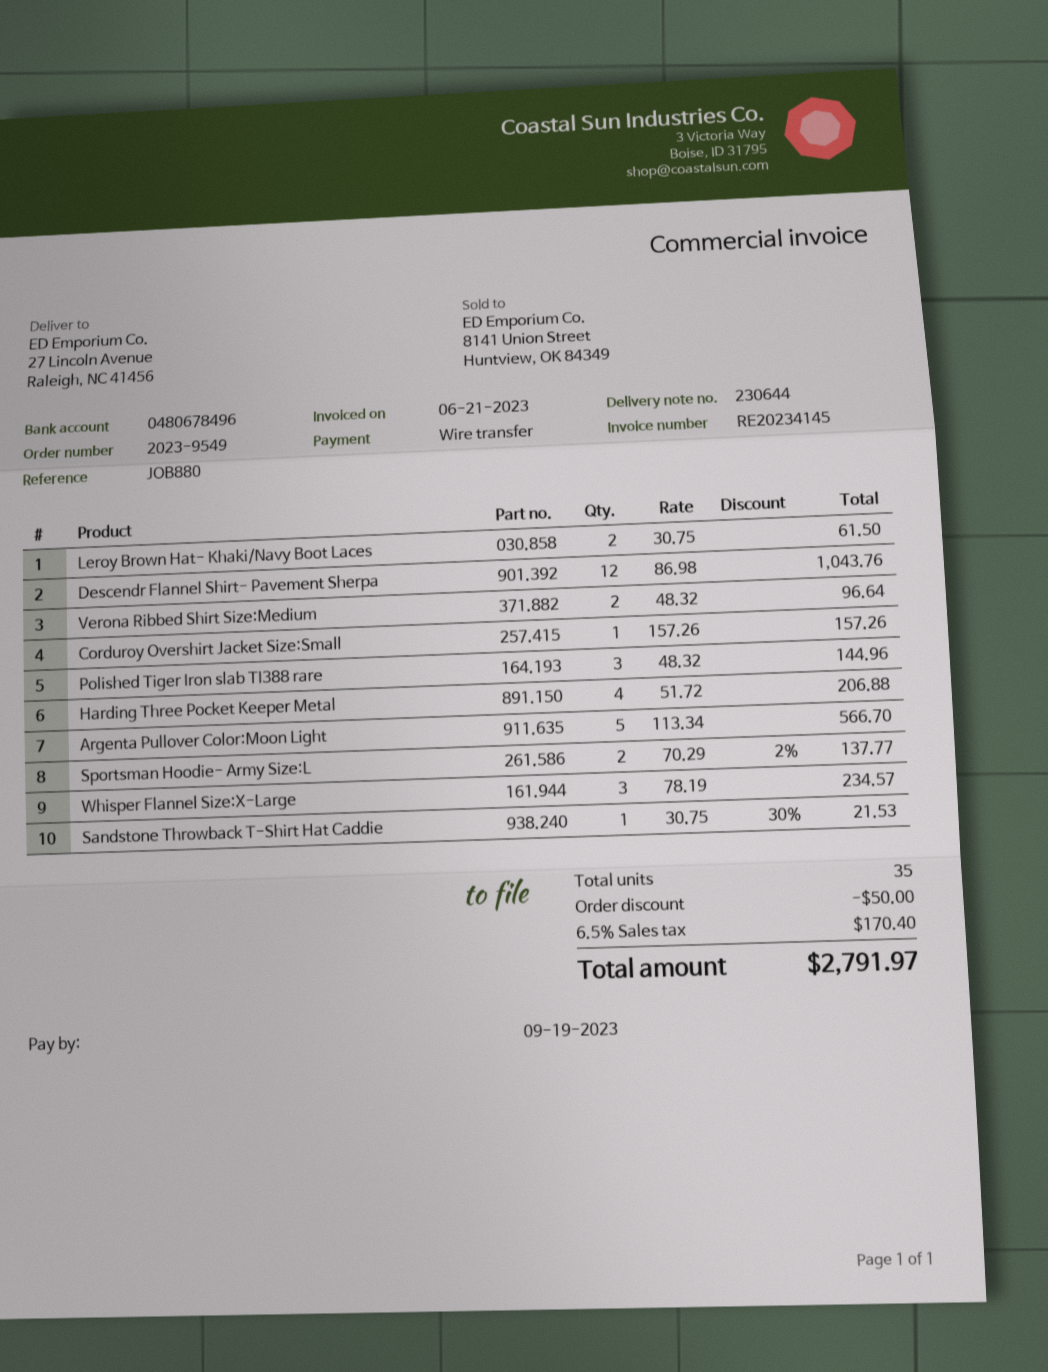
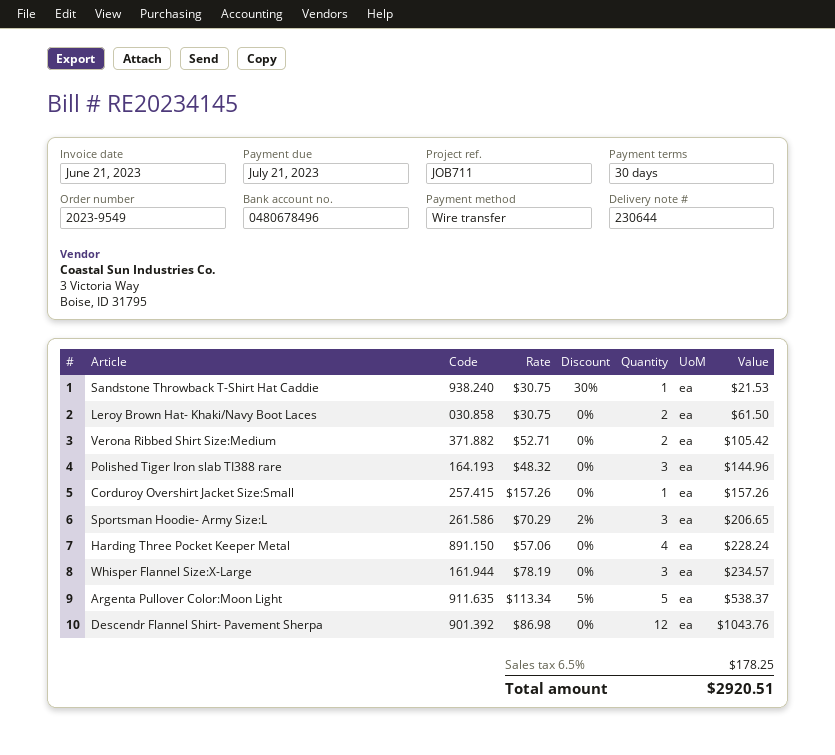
due date: 2023-09-19 -> 2023-07-21
reference: JOB880 -> JOB711
Verona Ribbed Shirt Size:Medium: 2 x 48.32 = 96.64 -> 2 x 52.71 = 105.42
Harding Three Pocket Keeper Metal: 4 x 51.72 = 206.88 -> 4 x 57.06 = 228.24
Argenta Pullover Color:Moon Light: 5 x 113.34 = 566.70 -> 5 x 113.34 - 5% = 538.37
Sportsman Hoodie- Army Size:L: 2 x 70.29 - 2% = 137.77 -> 3 x 70.29 - 2% = 206.65
discount: 50.00 -> none
tax: 6.5% = 170.40 -> 6.5% = 178.25
total: 2791.97 -> 2920.51

